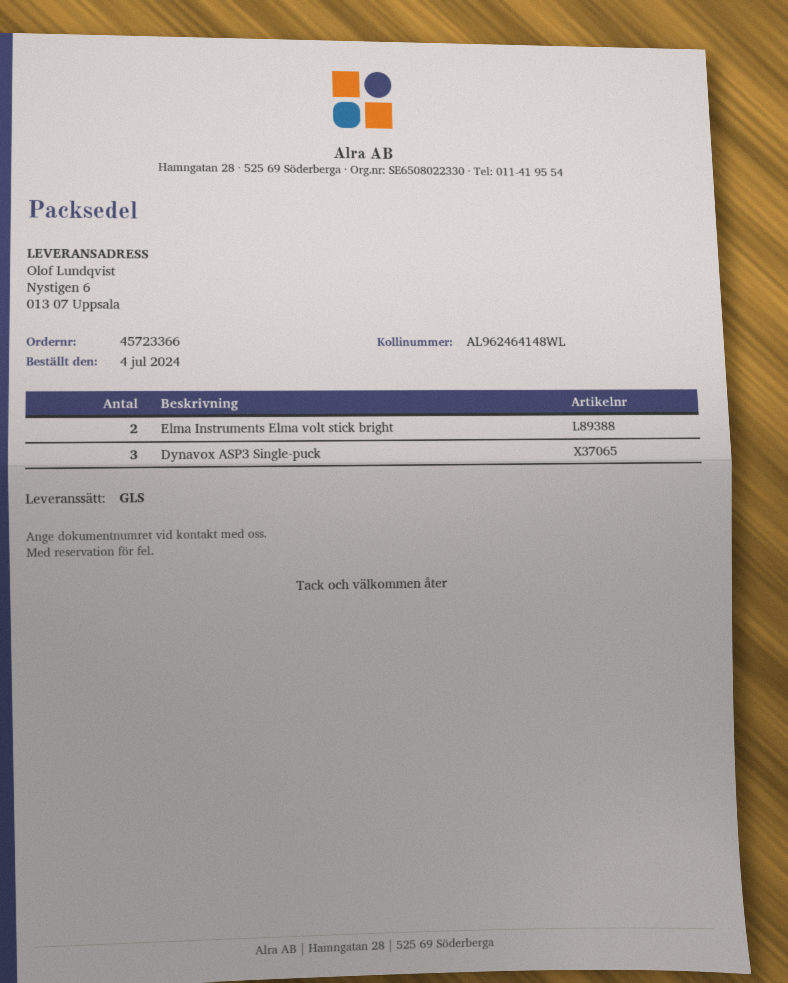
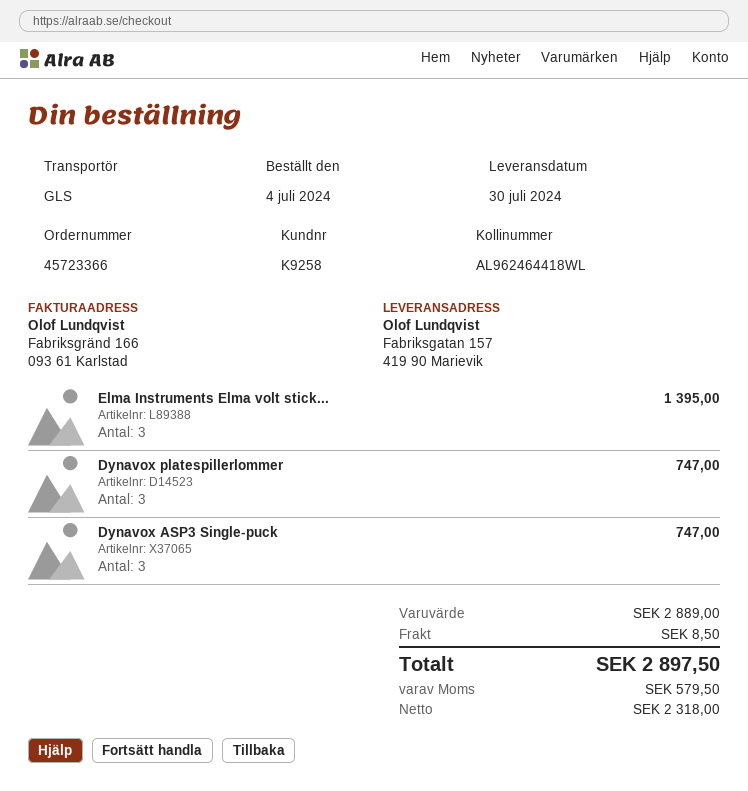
tracking number: AL962464148WL -> AL962464418WL
ship to: Nystigen 6, 013 07 Uppsala -> Fabriksgatan 157, 419 90 Marievik
Elma Instruments Elma volt stick bright: 2 -> 3
Dynavox platespillerlommer: none -> 3

